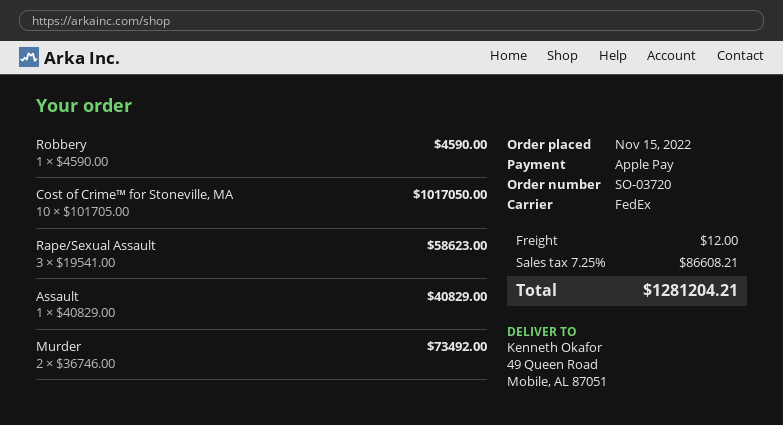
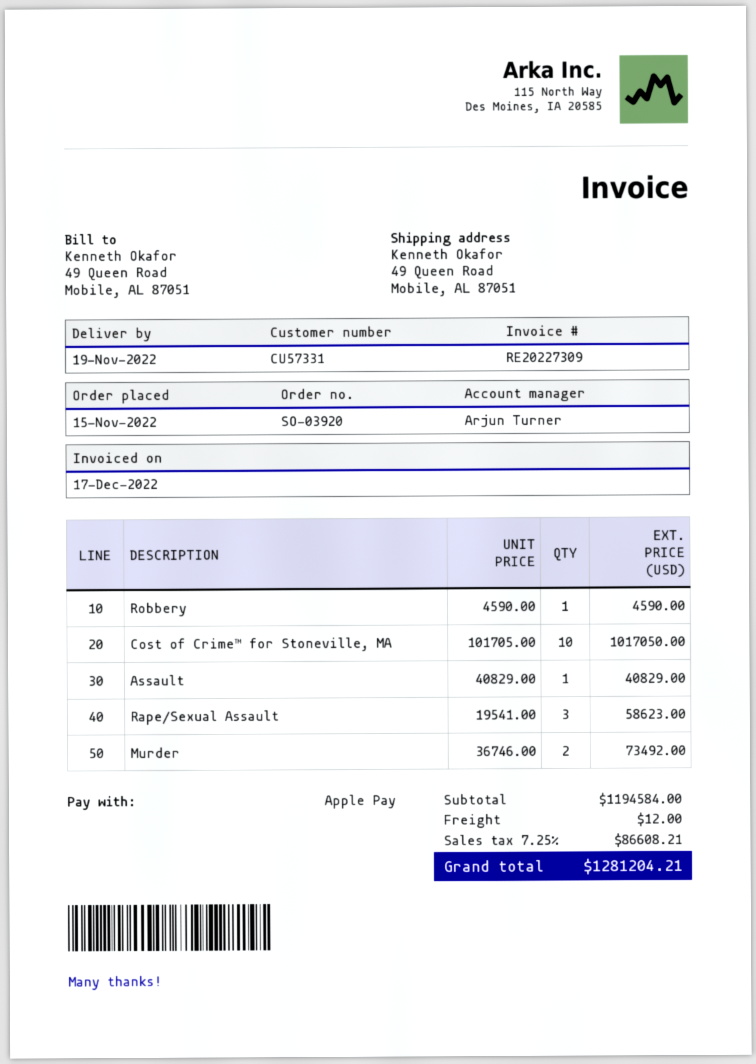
order number: SO-03720 -> SO-03920

